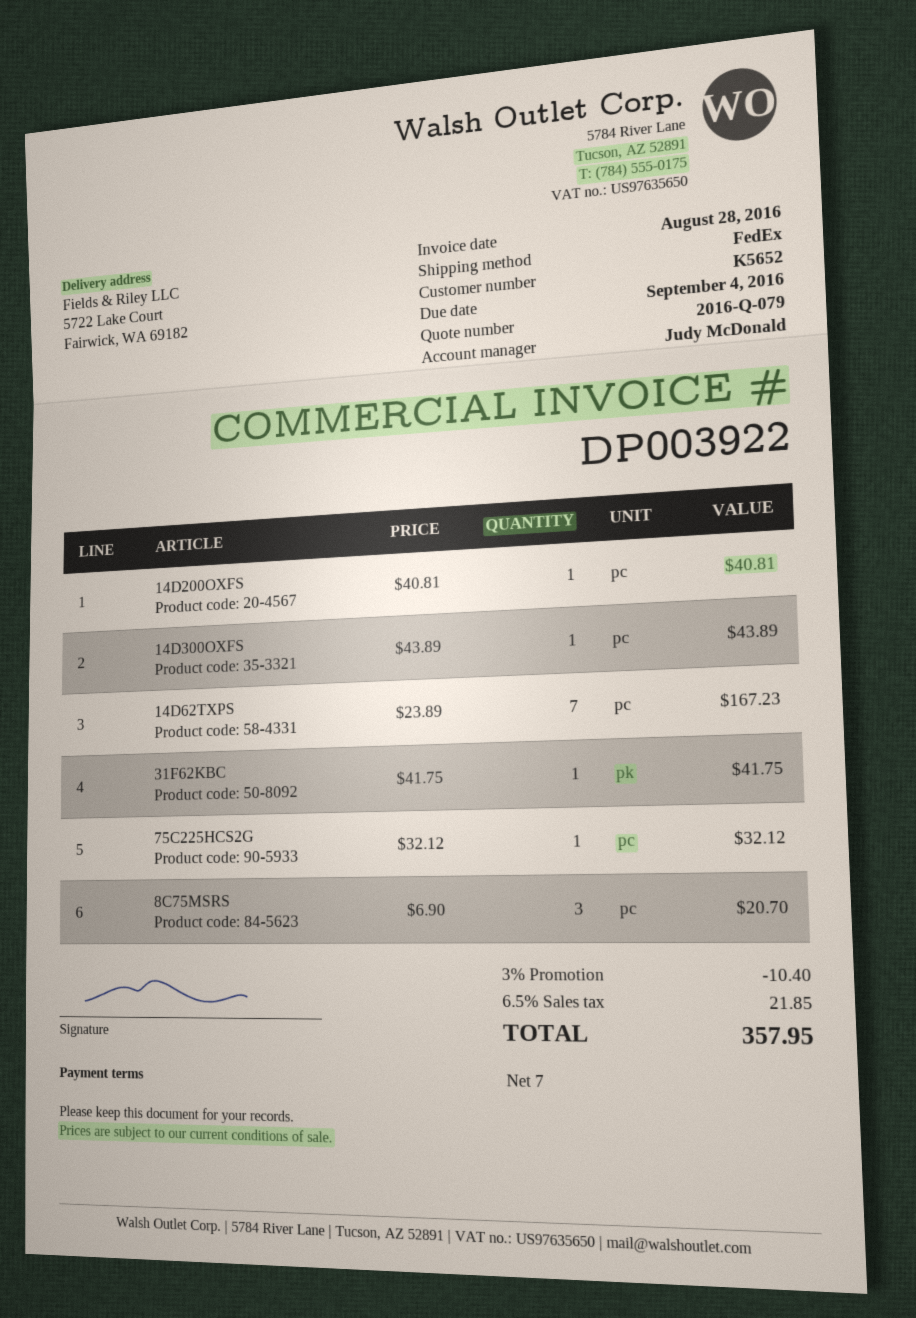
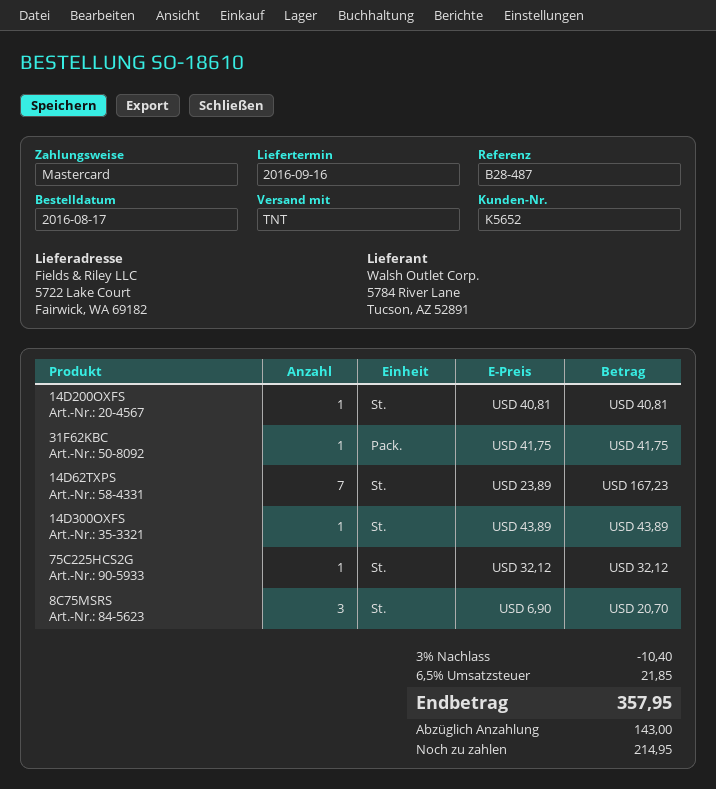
shipping method: FedEx -> TNT

